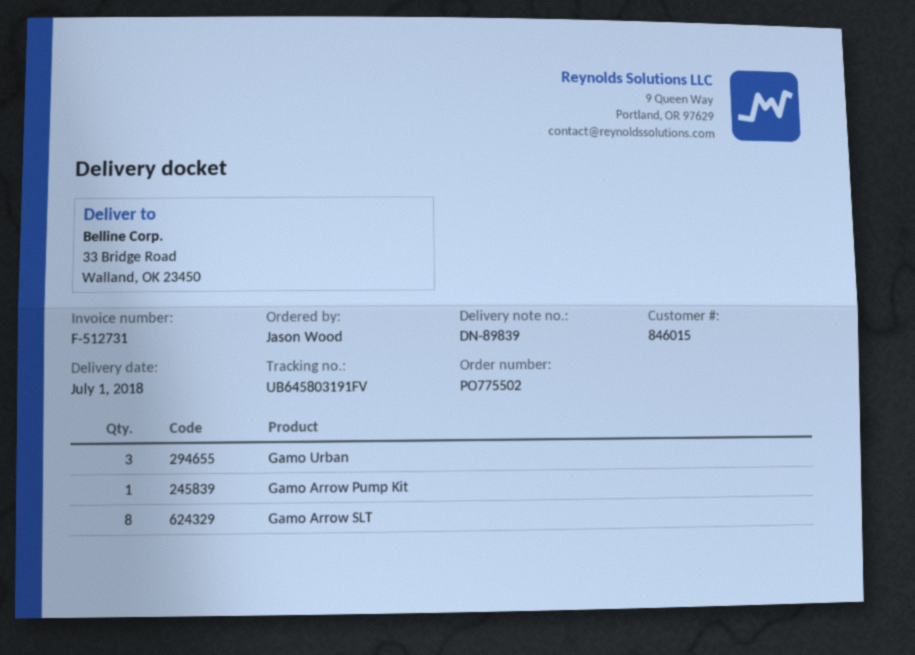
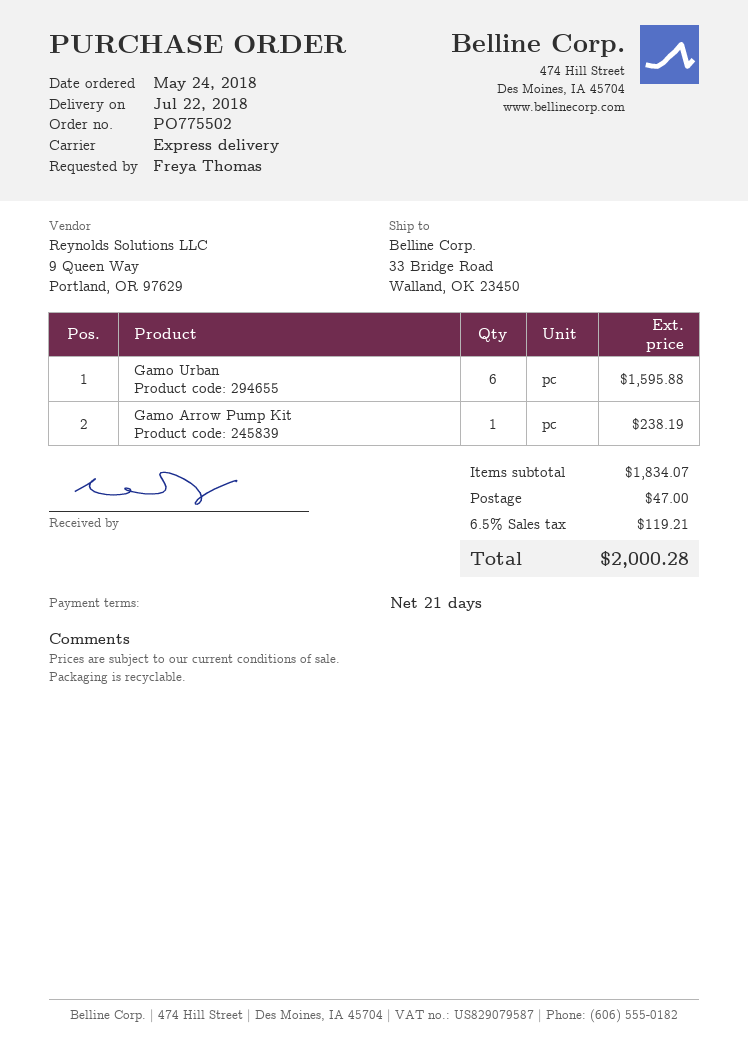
delivery date: 2018-07-01 -> 2018-07-22
ordered by: Jason Wood -> Freya Thomas
Gamo Urban: 3 -> 6
Gamo Arrow SLT: 8 -> none

